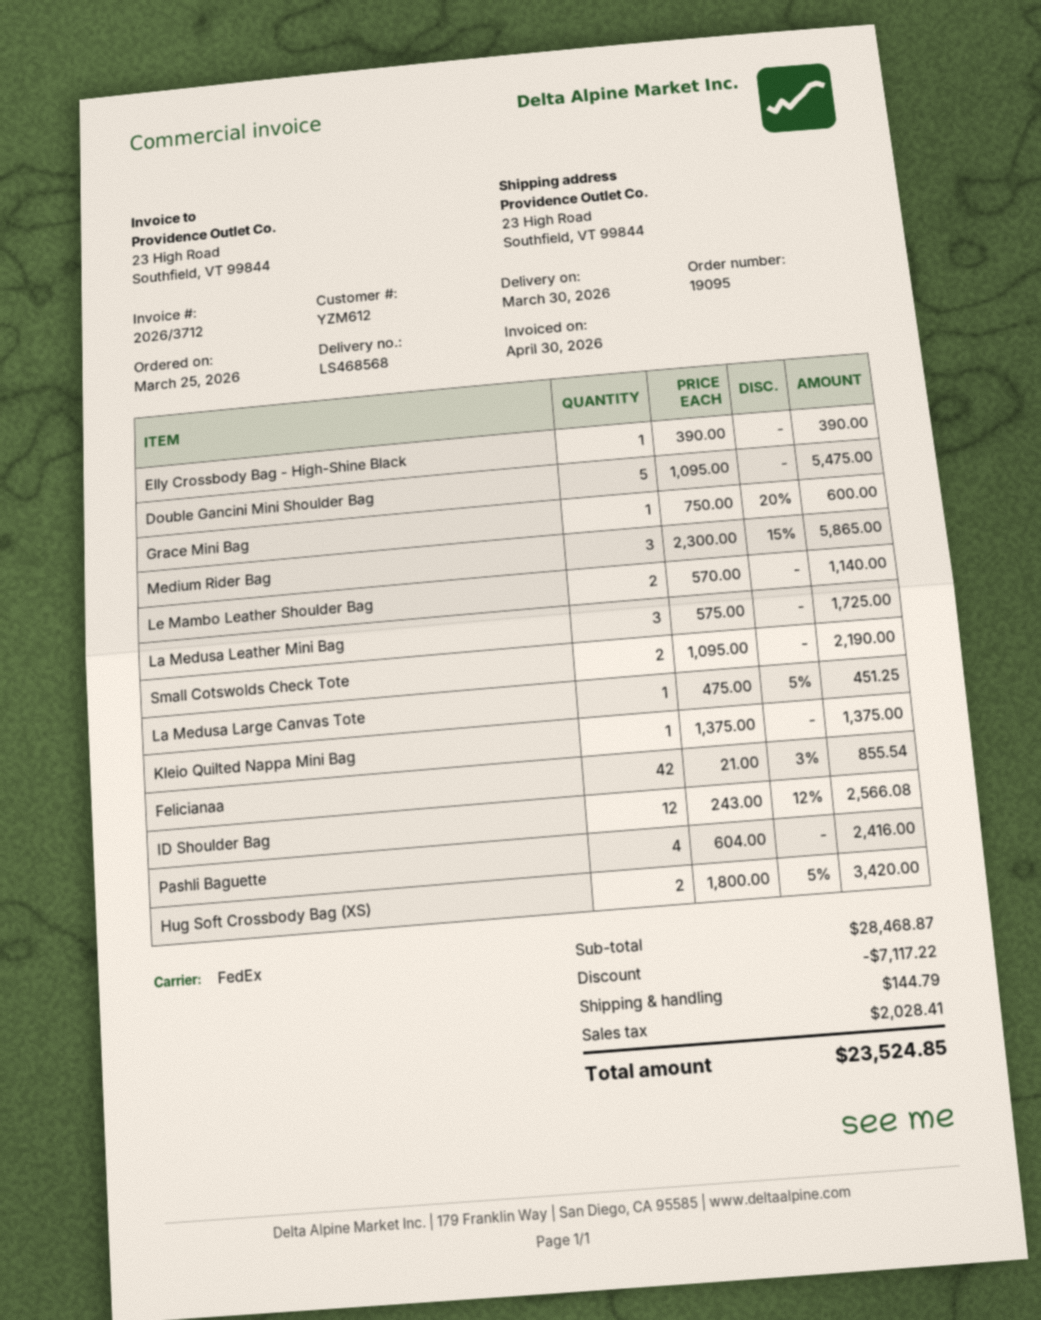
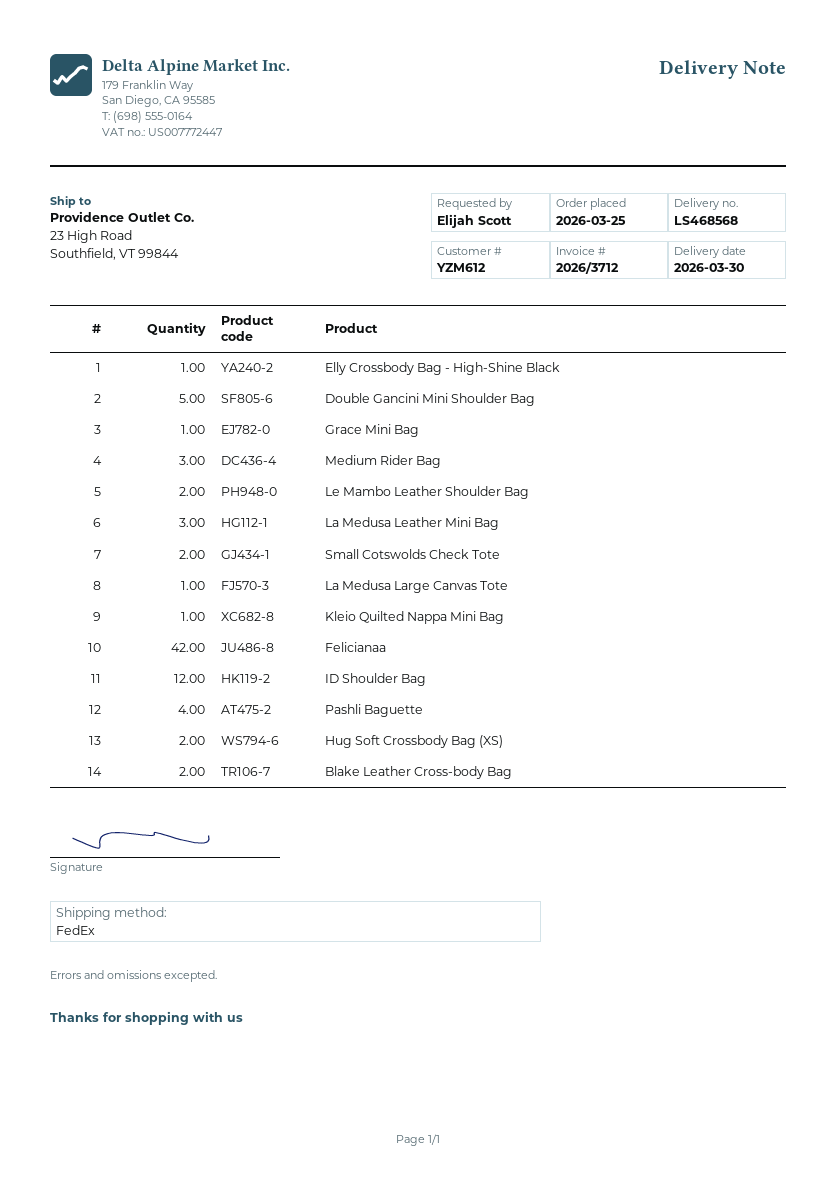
Blake Leather Cross-body Bag: none -> 2

